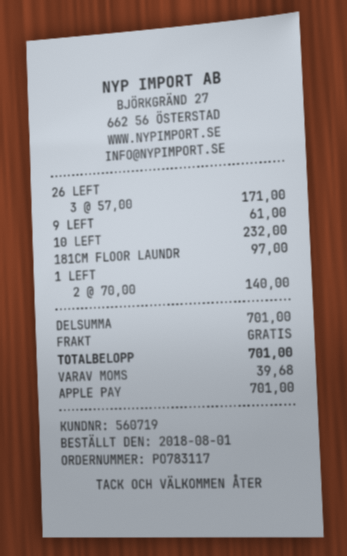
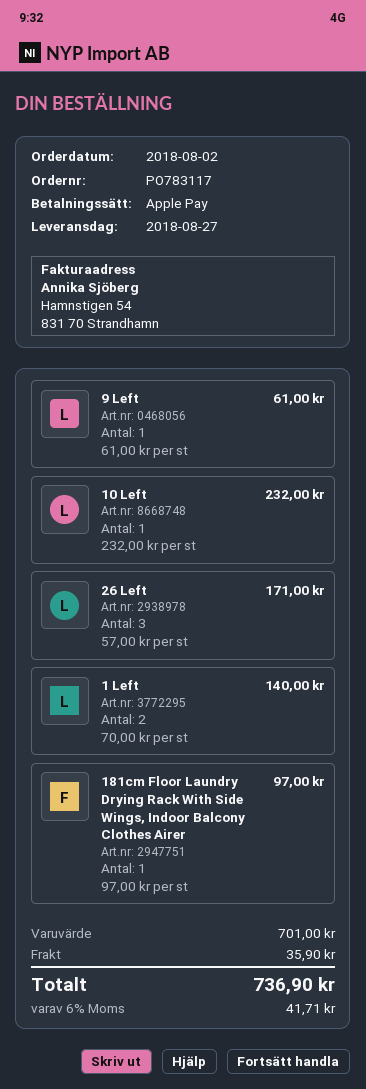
order date: 2018-08-01 -> 2018-08-02
shipping: 0.00 -> 35.90
tax: 39.68 -> 41.71
total: 701.00 -> 736.90

